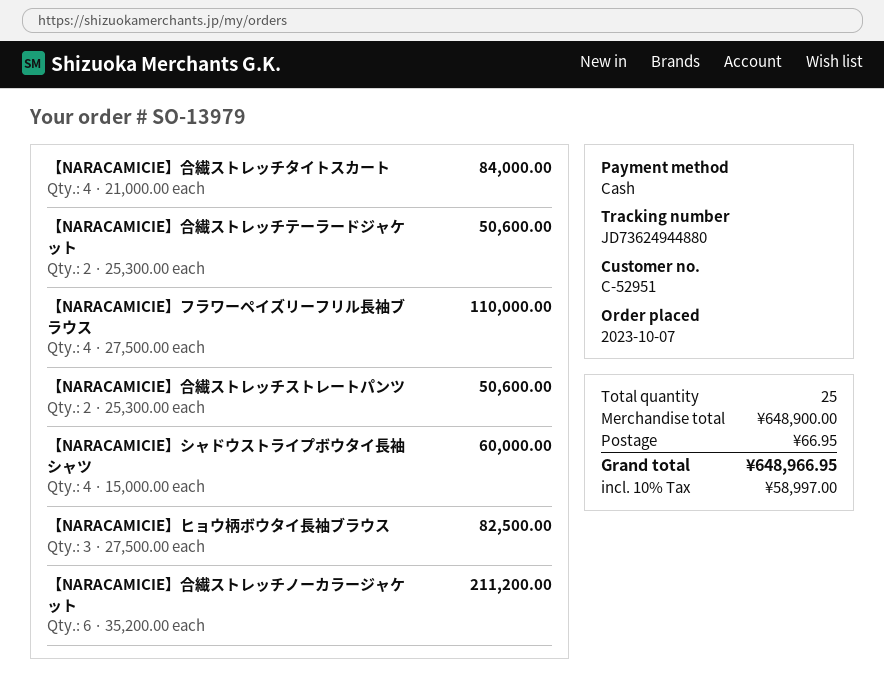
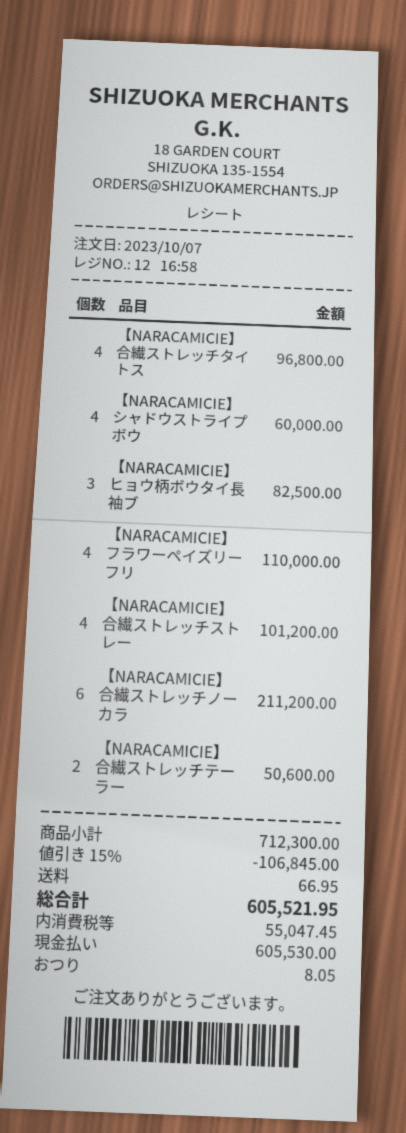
【NARACAMICIE】合繊ストレッチタイトスカート: 4 for 84000.00 -> 4 for 96800.00
【NARACAMICIE】合繊ストレッチストレートパンツ: 2 for 50600.00 -> 4 for 101200.00
subtotal: 648900.00 -> 712300.00
discount: none -> 15% = 106845.00
tax: 58997.00 -> 55047.45
total: 648966.95 -> 605521.95

